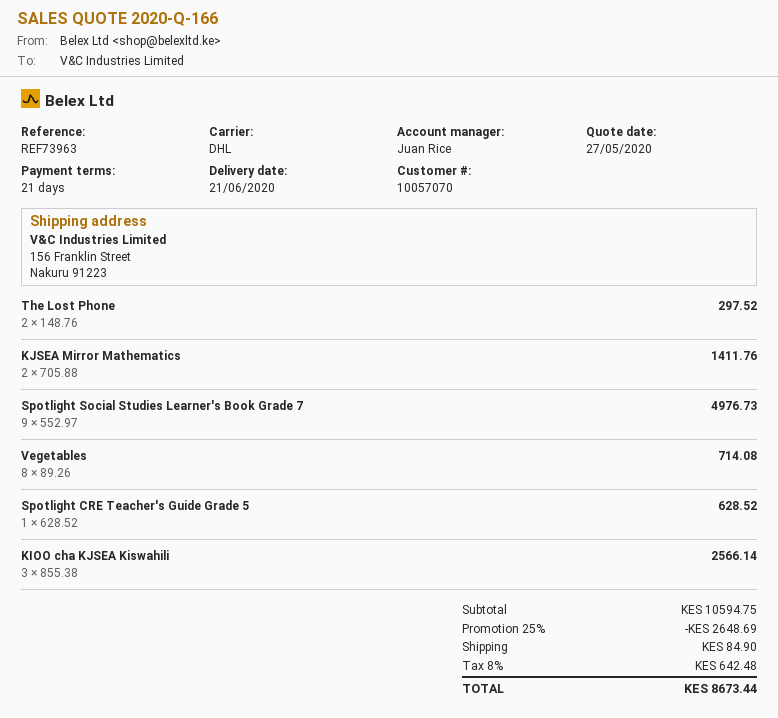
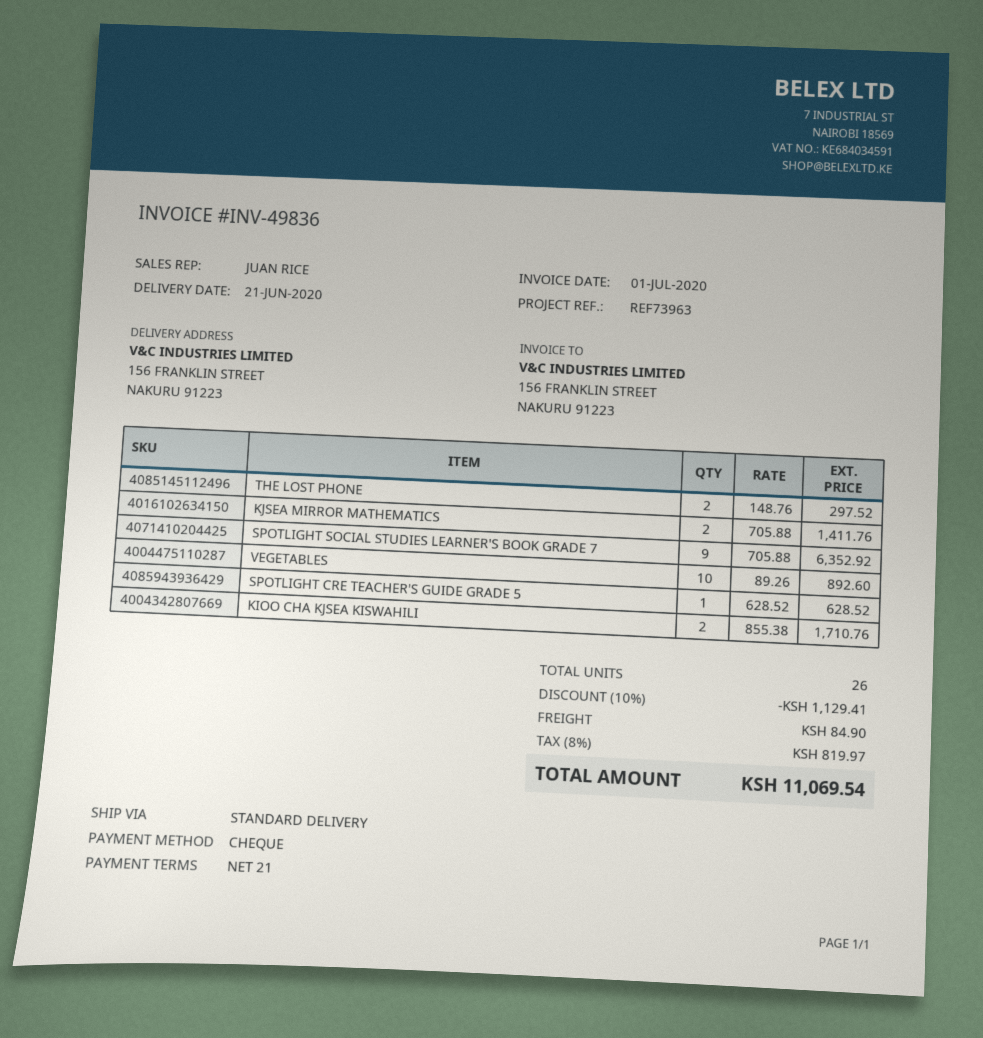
shipping method: DHL -> standard
Spotlight Social Studies Learner's Book Grade 7: 9 x 552.97 = 4976.73 -> 9 x 705.88 = 6352.92
Vegetables: 8 x 89.26 = 714.08 -> 10 x 89.26 = 892.60
KIOO cha KJSEA Kiswahili: 3 x 855.38 = 2566.14 -> 2 x 855.38 = 1710.76
discount: 25% = 2648.69 -> 10% = 1129.41
tax: 8% = 642.48 -> 8% = 819.97
total: 8673.44 -> 11069.54

